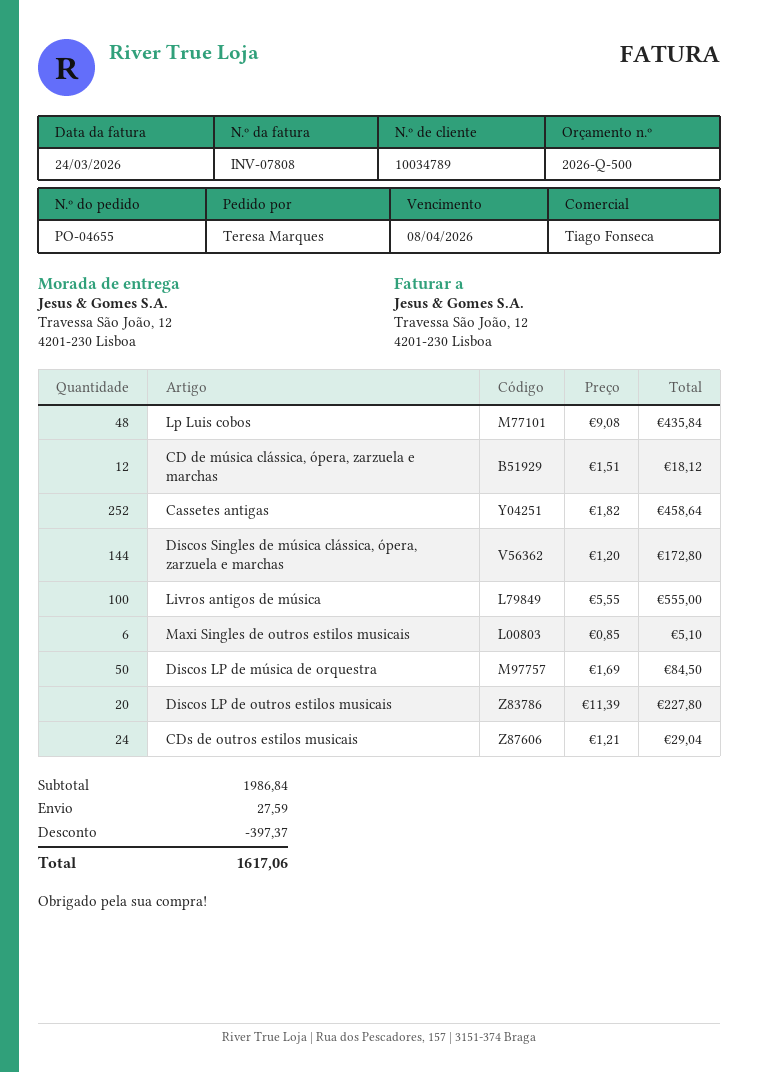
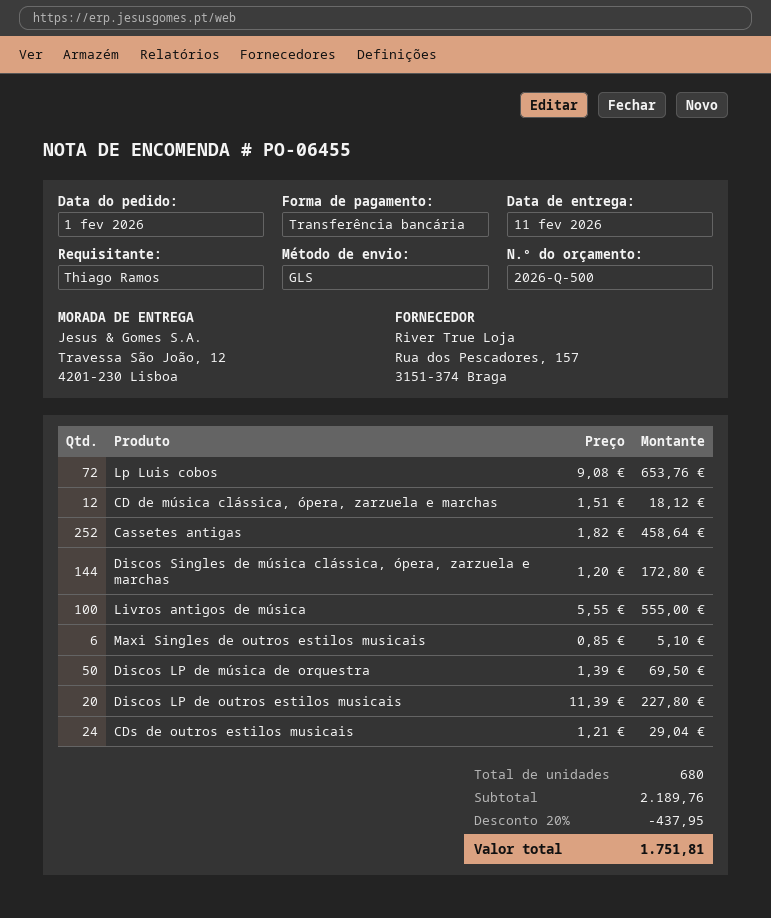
order number: PO-04655 -> PO-06455
ordered by: Teresa Marques -> Thiago Ramos
Lp Luis cobos: 48 x 9.08 = 435.84 -> 72 x 9.08 = 653.76
Discos LP de música de orquestra: 50 x 1.69 = 84.50 -> 50 x 1.39 = 69.50
subtotal: 1986.84 -> 2189.76
discount: 397.37 -> 437.95
shipping: 27.59 -> none
total: 1617.06 -> 1751.81

